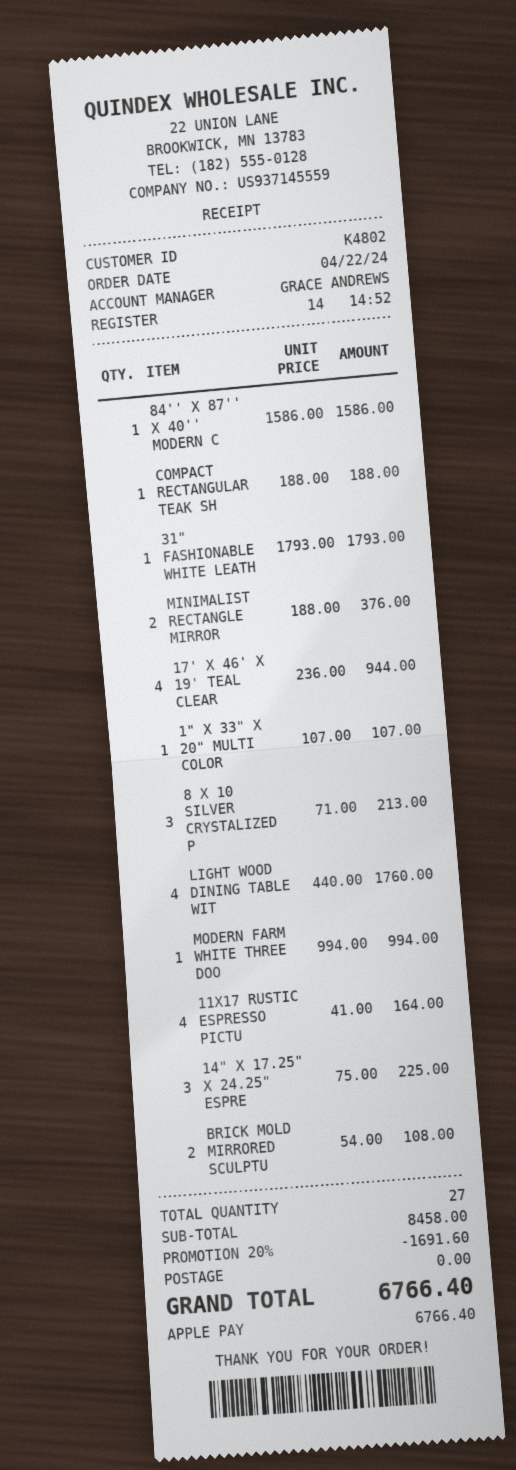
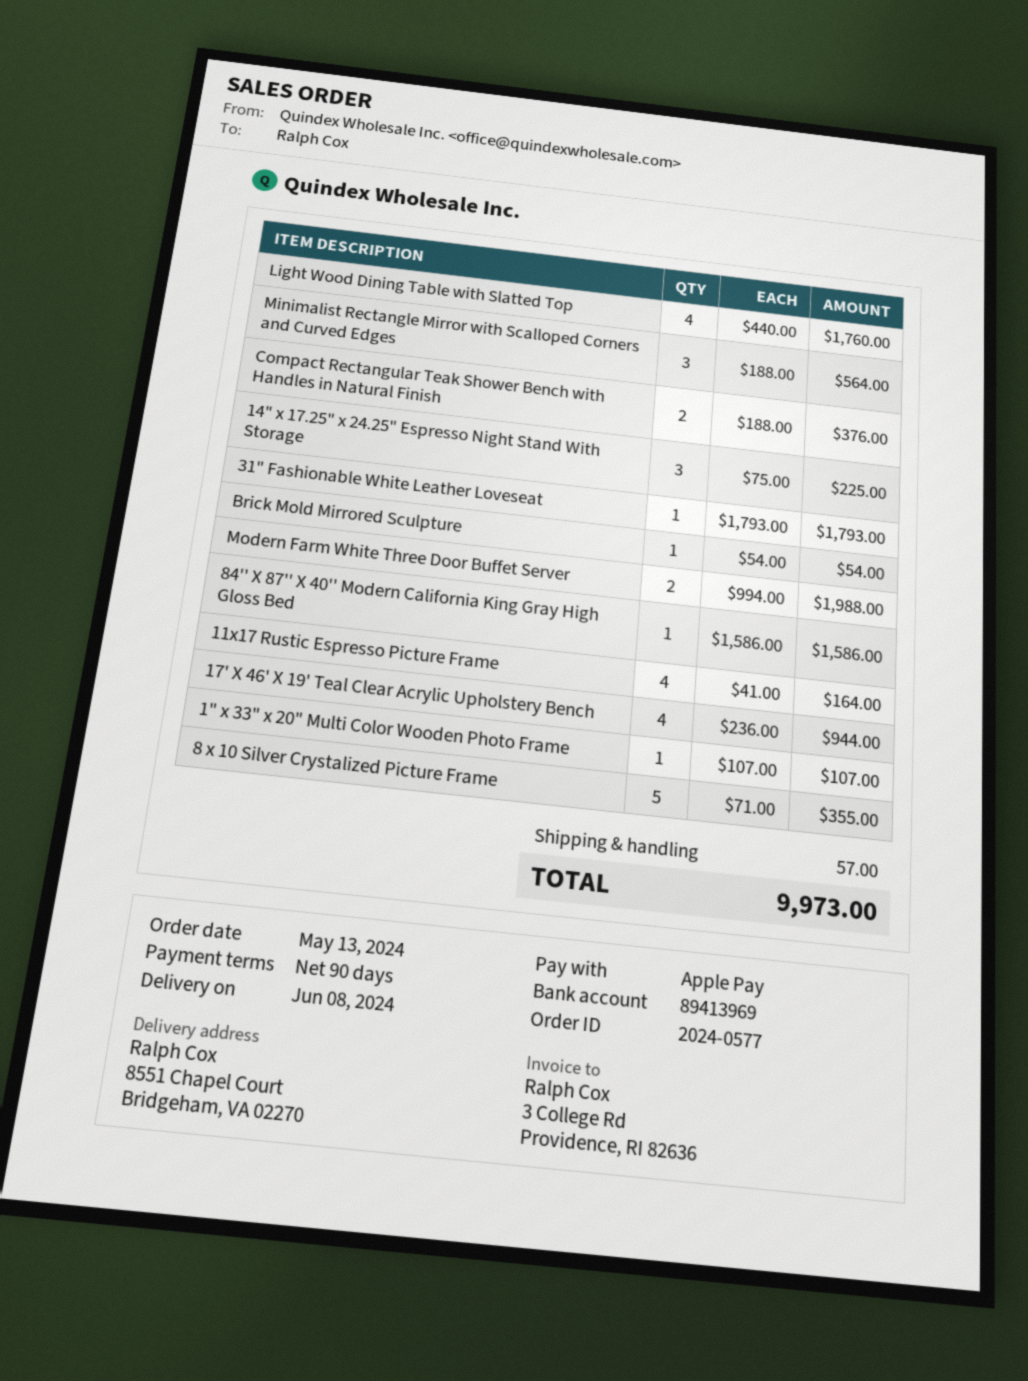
order date: 2024-04-22 -> 2024-05-13
COMPACT RECTANGULAR TEAK SH: 1 x 188.00 = 188.00 -> 2 x 188.00 = 376.00
MINIMALIST RECTANGLE MIRROR: 2 x 188.00 = 376.00 -> 3 x 188.00 = 564.00
8 X 10 SILVER CRYSTALIZED P: 3 x 71.00 = 213.00 -> 5 x 71.00 = 355.00
MODERN FARM WHITE THREE DOO: 1 x 994.00 = 994.00 -> 2 x 994.00 = 1988.00
BRICK MOLD MIRRORED SCULPTU: 2 x 54.00 = 108.00 -> 1 x 54.00 = 54.00
discount: 20% = 1691.60 -> none
shipping: 0.00 -> 57.00
total: 6766.40 -> 9973.00

